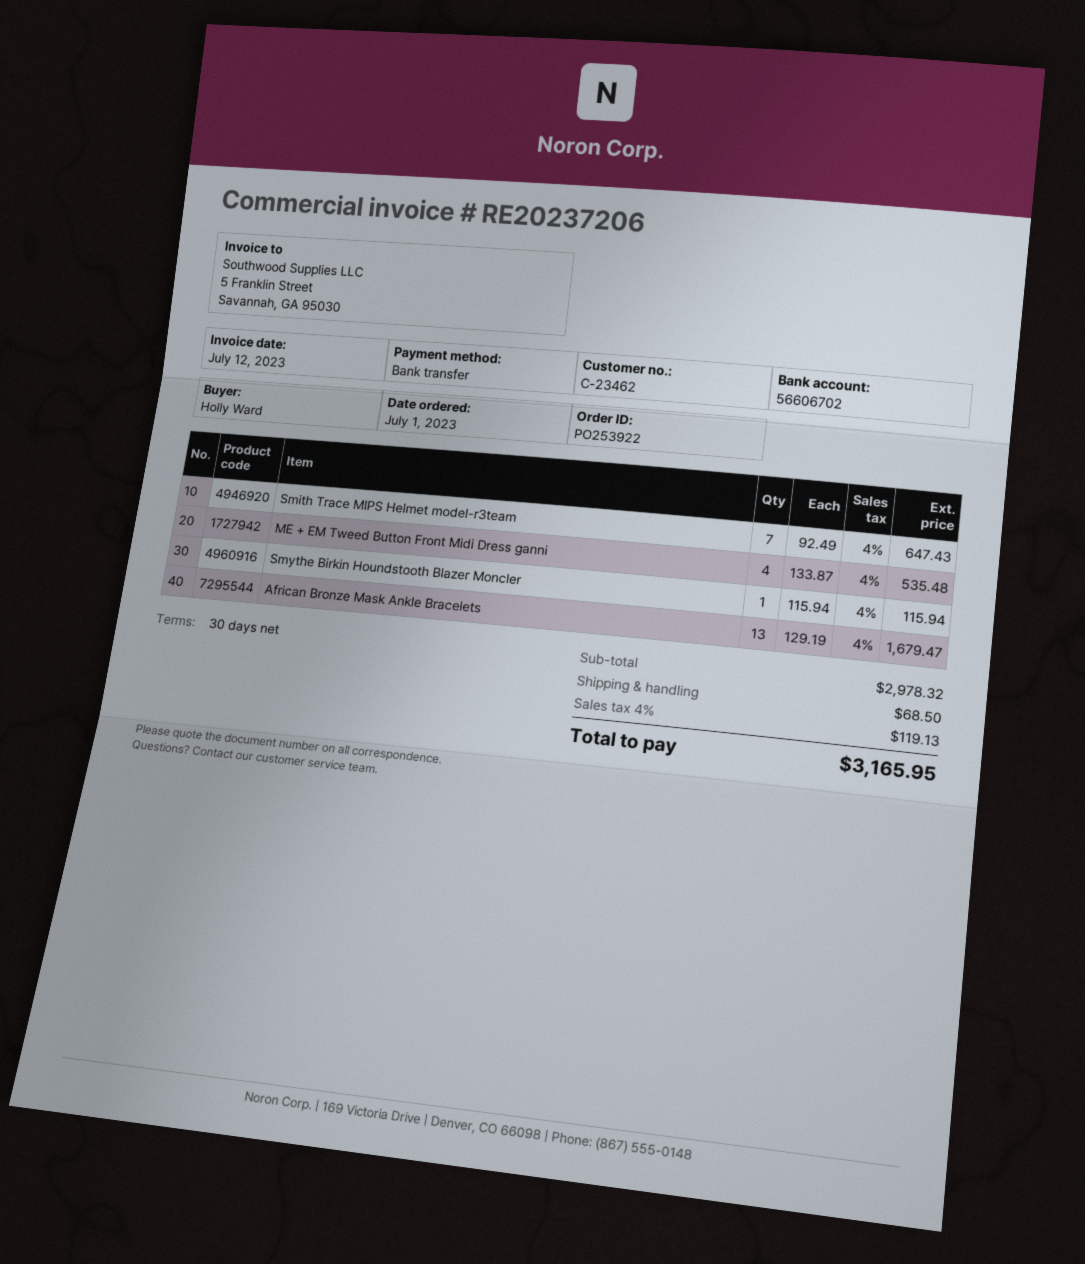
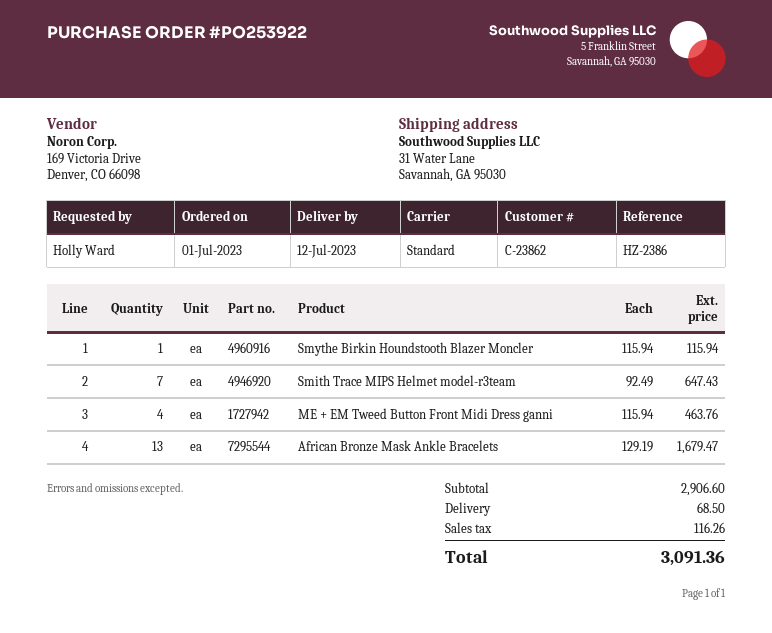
customer number: C-23462 -> C-23862
ME + EM Tweed Button Front Midi Dress ganni: 4 x 133.87 = 535.48 -> 4 x 115.94 = 463.76
subtotal: 2978.32 -> 2906.60
tax: 119.13 -> 116.26
total: 3165.95 -> 3091.36

